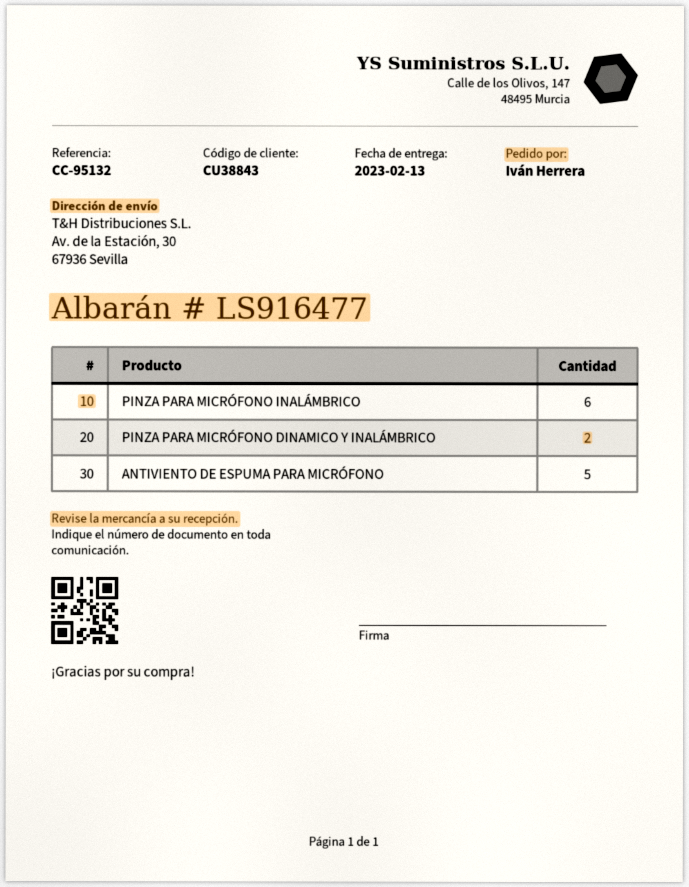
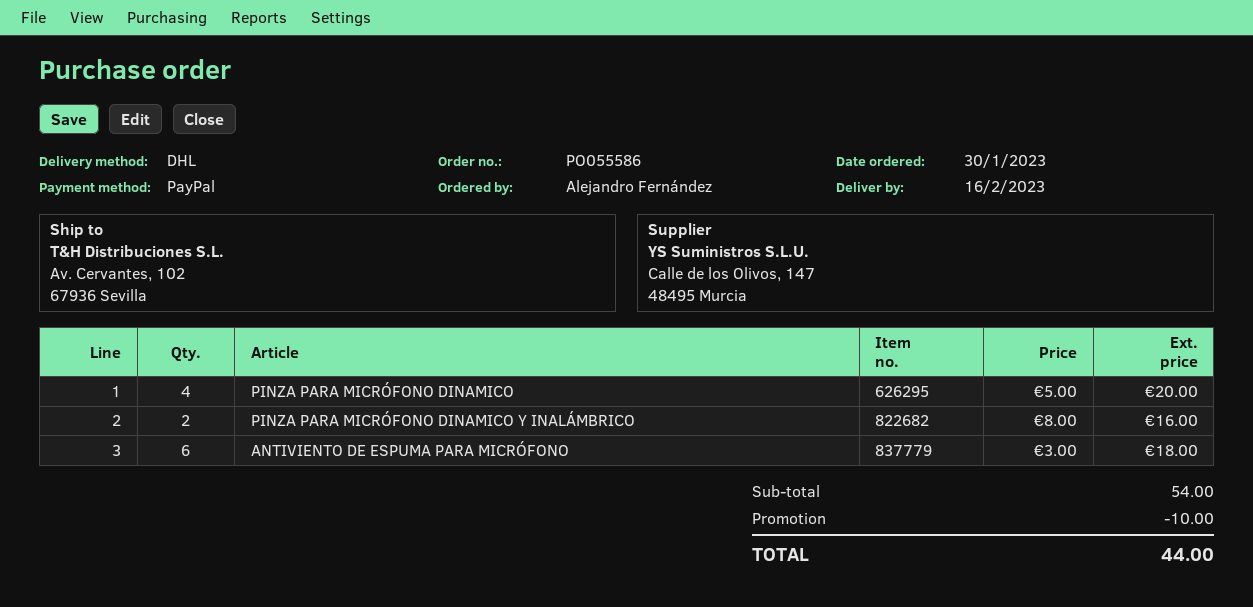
delivery date: 2023-02-13 -> 2023-02-16
ordered by: Iván Herrera -> Alejandro Fernández
ship to: Av. de la Estación, 30, 67936 Sevilla -> Av. Cervantes, 102, 67936 Sevilla
PINZA PARA MICRÓFONO INALÁMBRICO: 6 -> none
ANTIVIENTO DE ESPUMA PARA MICRÓFONO: 5 -> 6
PINZA PARA MICRÓFONO DINAMICO: none -> 4

